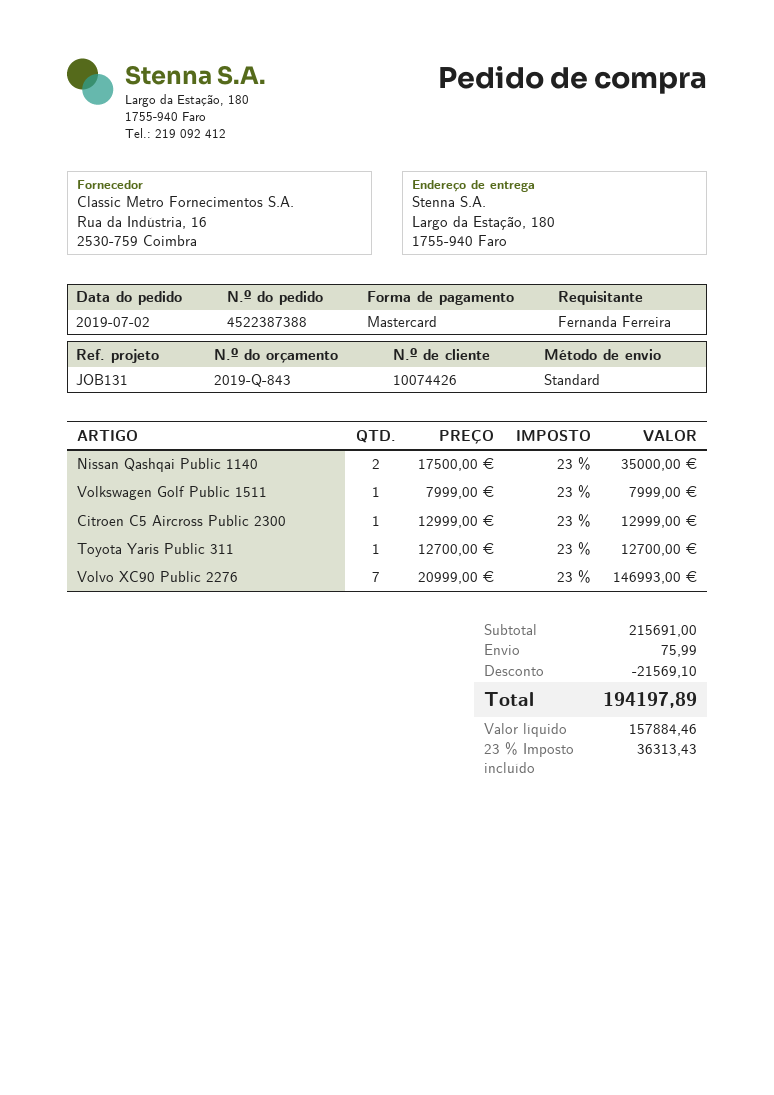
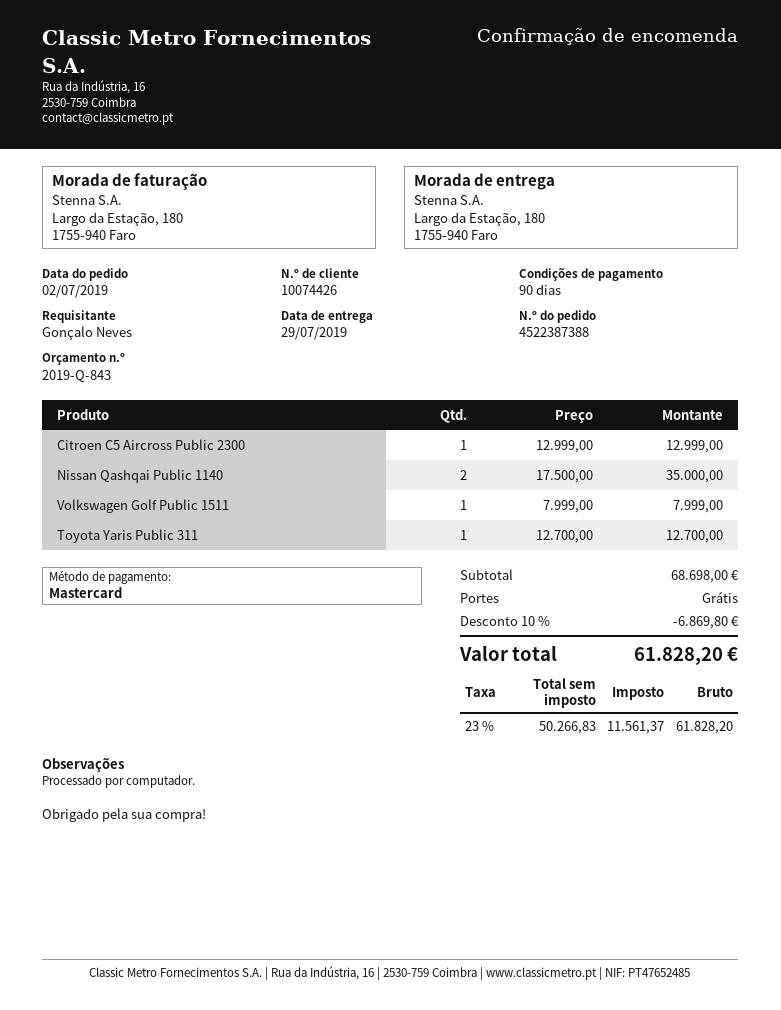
ordered by: Fernanda Ferreira -> Gonçalo Neves
Volvo XC90 Public 2276: 7 x 20999.00 = 146993.00 -> none
subtotal: 215691.00 -> 68698.00
discount: 21569.10 -> 6869.80
shipping: 75.99 -> 0.00
net: 157884.46 -> 50266.83
tax: 23% = 36313.43 -> 23% = 11561.37
total: 194197.89 -> 61828.20

